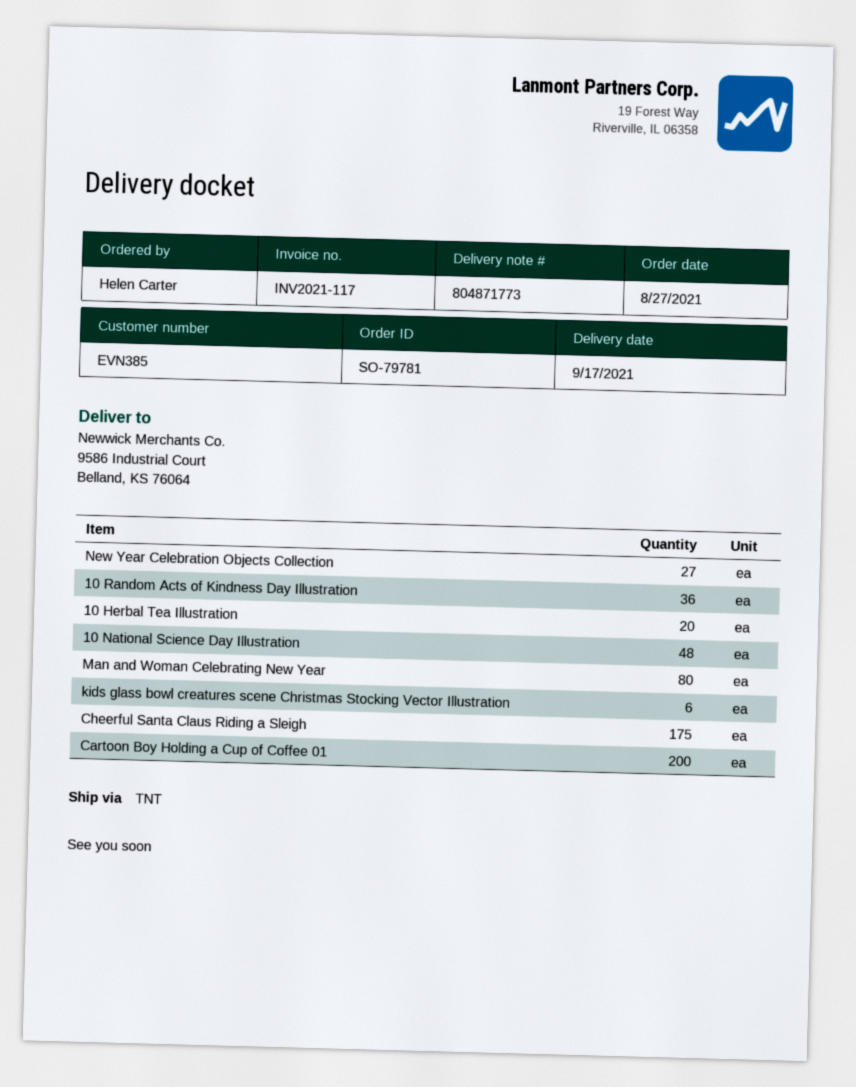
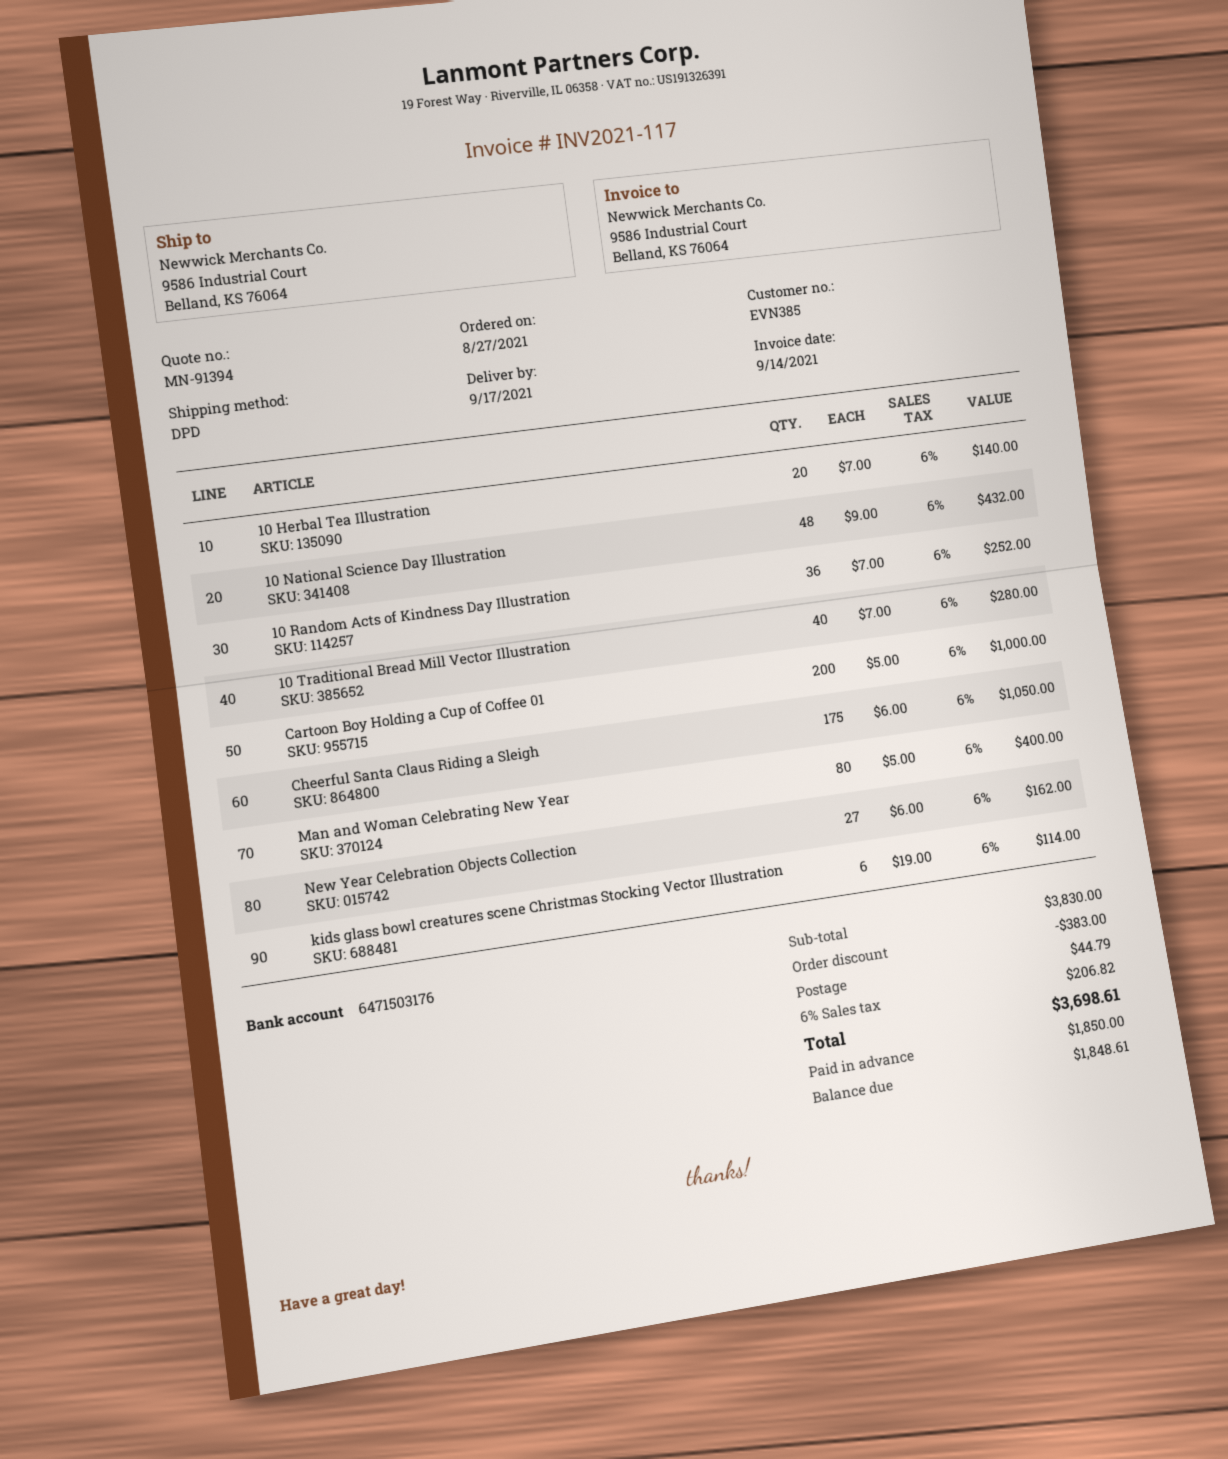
shipping method: TNT -> DPD
10 Traditional Bread Mill Vector Illustration: none -> 40

